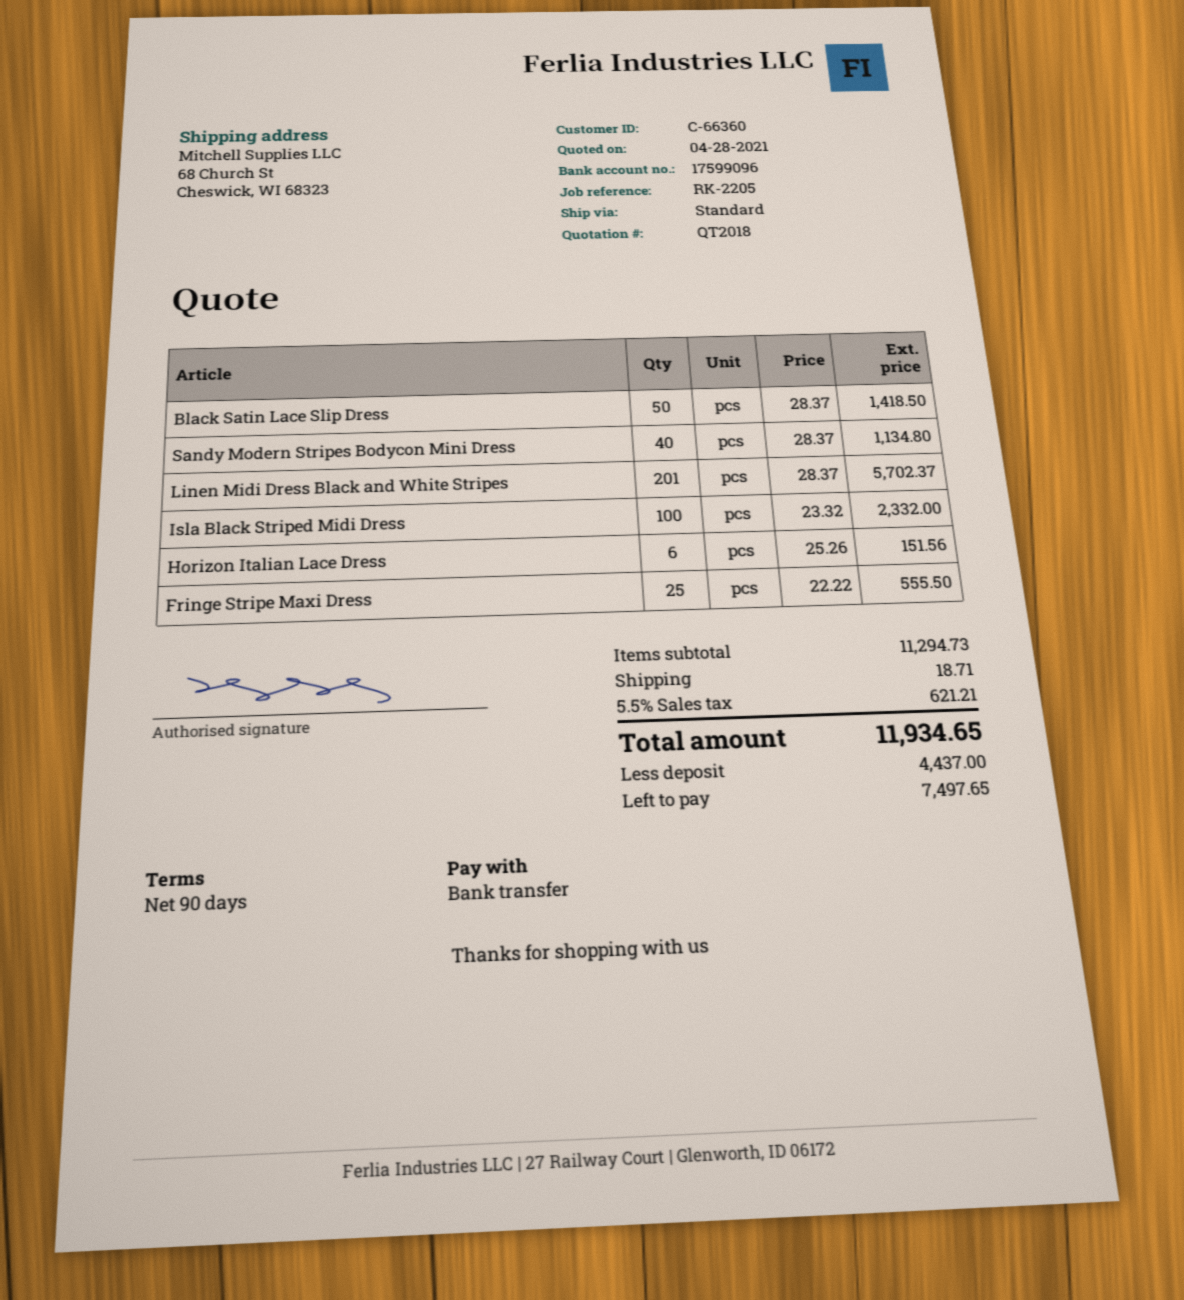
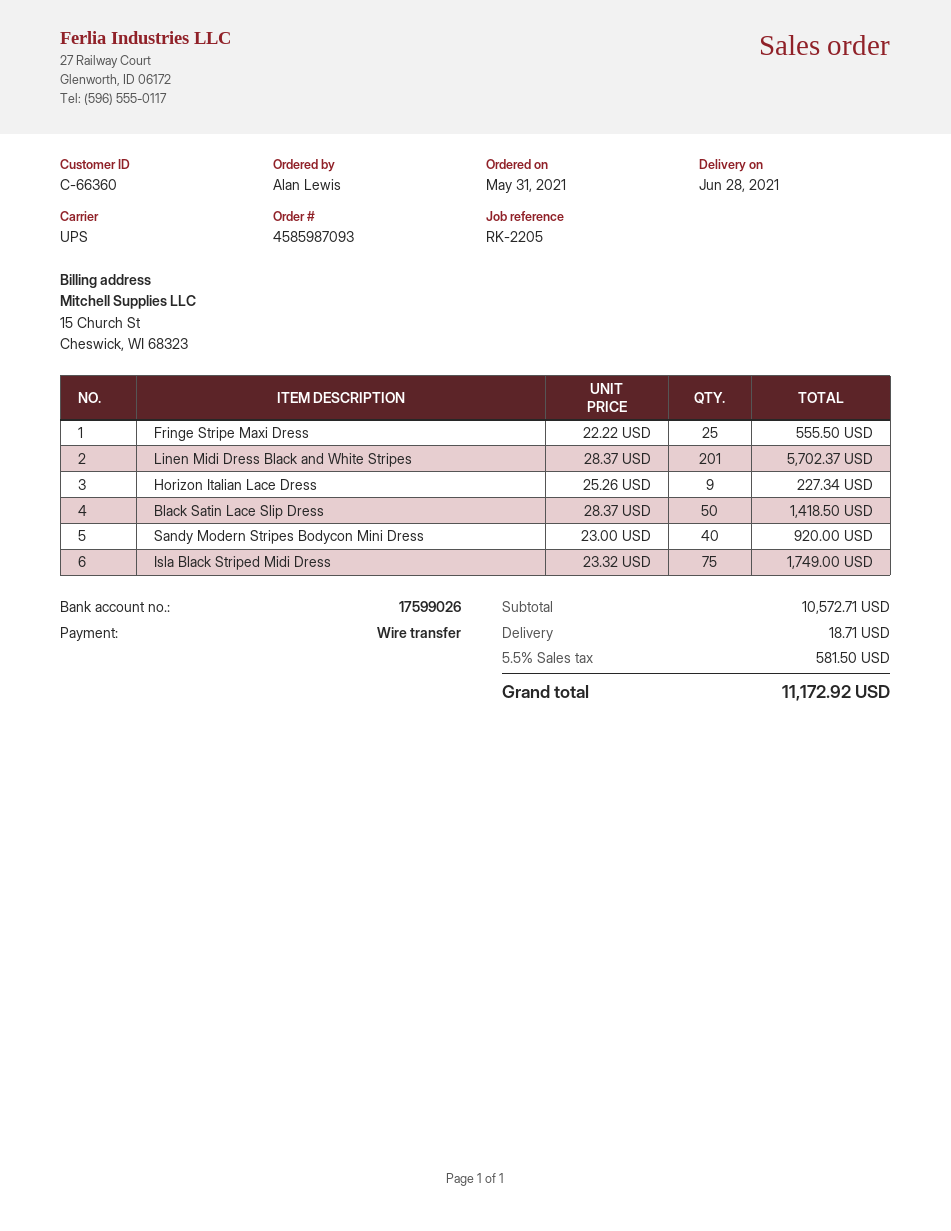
bank account: 17599096 -> 17599026
shipping method: standard -> UPS
Sandy Modern Stripes Bodycon Mini Dress: 40 x 28.37 = 1134.80 -> 40 x 23.00 = 920.00
Isla Black Striped Midi Dress: 100 x 23.32 = 2332.00 -> 75 x 23.32 = 1749.00
Horizon Italian Lace Dress: 6 x 25.26 = 151.56 -> 9 x 25.26 = 227.34
subtotal: 11294.73 -> 10572.71
tax: 5.5% = 621.21 -> 5.5% = 581.50
total: 11934.65 -> 11172.92

